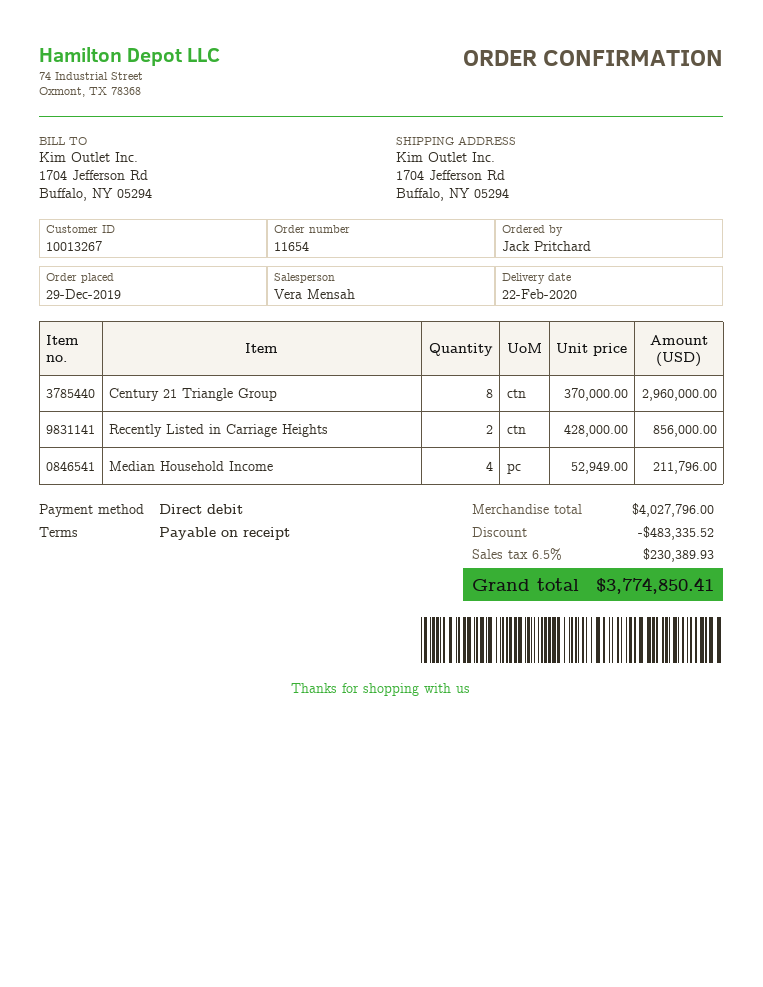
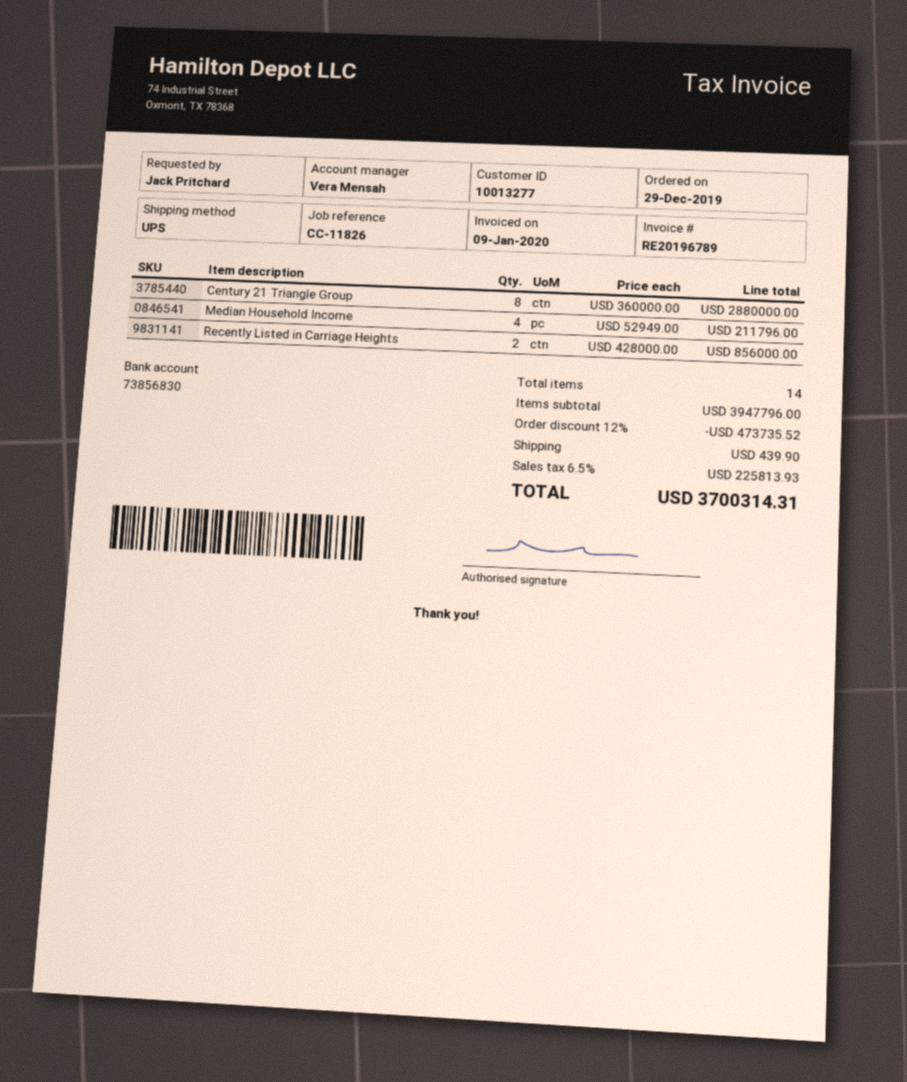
customer number: 10013267 -> 10013277
Century 21 Triangle Group: 8 x 370000.00 = 2960000.00 -> 8 x 360000.00 = 2880000.00
subtotal: 4027796.00 -> 3947796.00
discount: 483335.52 -> 473735.52
shipping: none -> 439.90
tax: 6.5% = 230389.93 -> 6.5% = 225813.93
total: 3774850.41 -> 3700314.31

